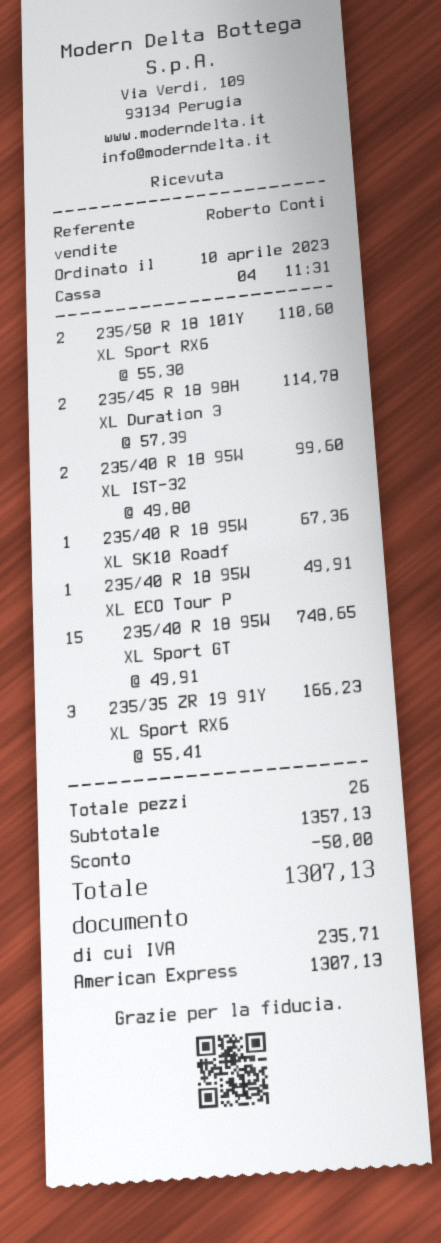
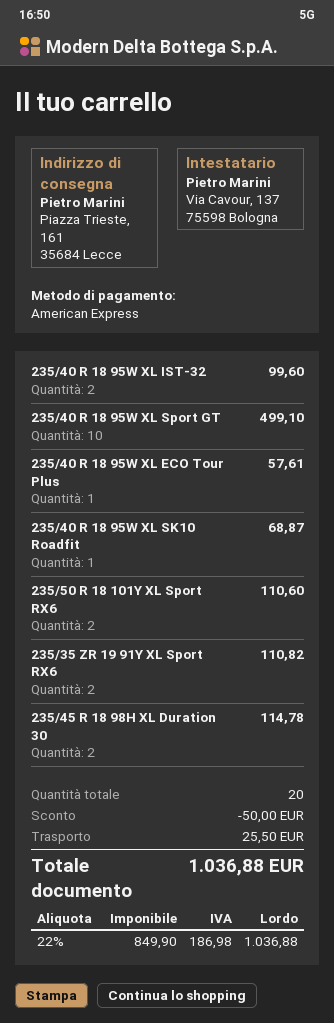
235/40 R 18 95W XL SK10 Roadf: 1 for 67.36 -> 1 for 68.87
235/40 R 18 95W XL ECO Tour P: 1 for 49.91 -> 1 for 57.61
235/40 R 18 95W XL Sport GT: 15 for 748.65 -> 10 for 499.10
235/35 ZR 19 91Y XL Sport RX6: 3 for 166.23 -> 2 for 110.82
total quantity: 26 -> 20
shipping: none -> 25.50
tax: 235.71 -> 186.98
total: 1307.13 -> 1036.88

